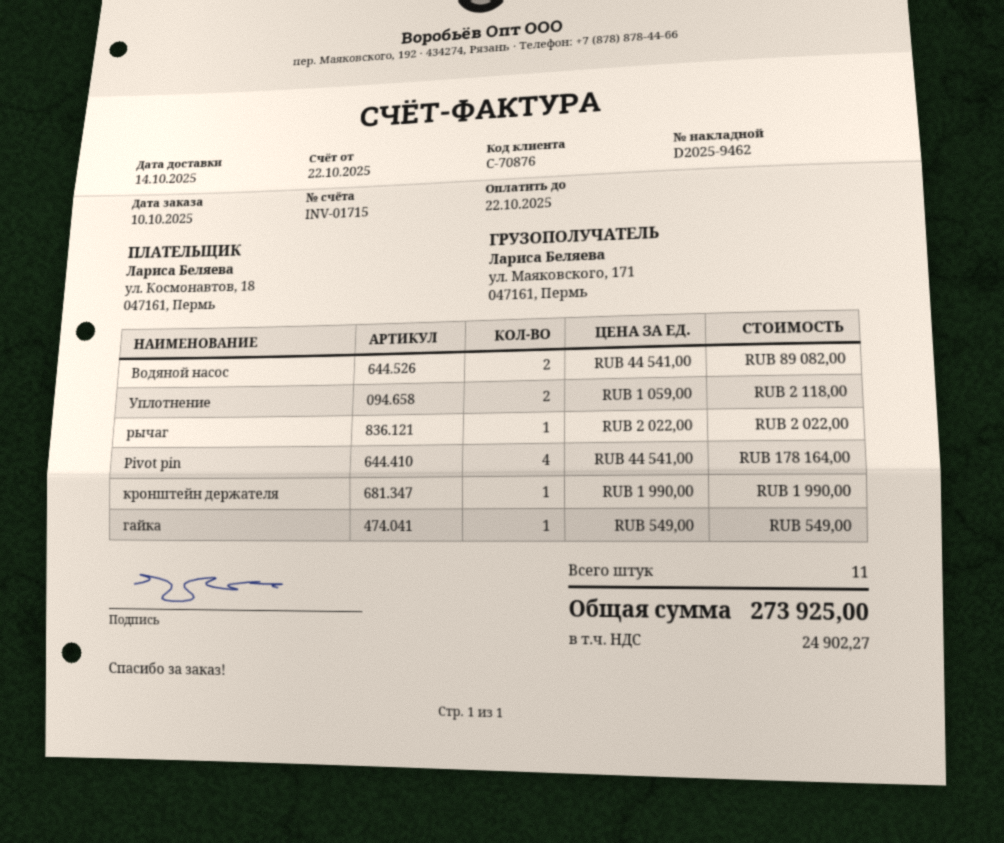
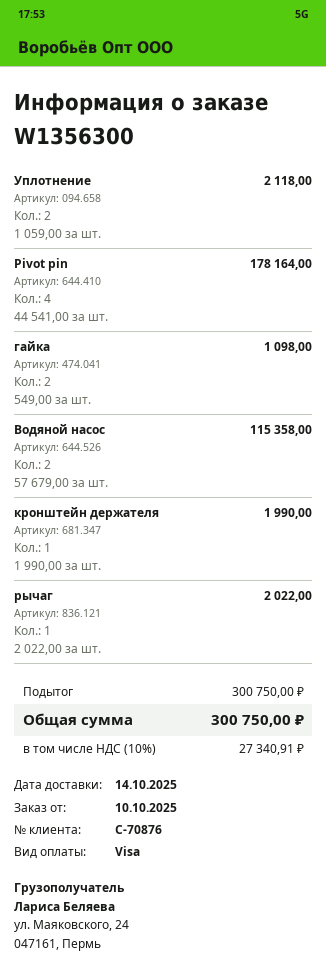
ship to: ул. Маяковского, 171, 047161, Пермь -> ул. Маяковского, 24, 047161, Пермь
Водяной насос: 2 x 44541.00 = 89082.00 -> 2 x 57679.00 = 115358.00
гайка: 1 x 549.00 = 549.00 -> 2 x 549.00 = 1098.00
tax: 24902.27 -> 27340.91
total: 273925.00 -> 300750.00

